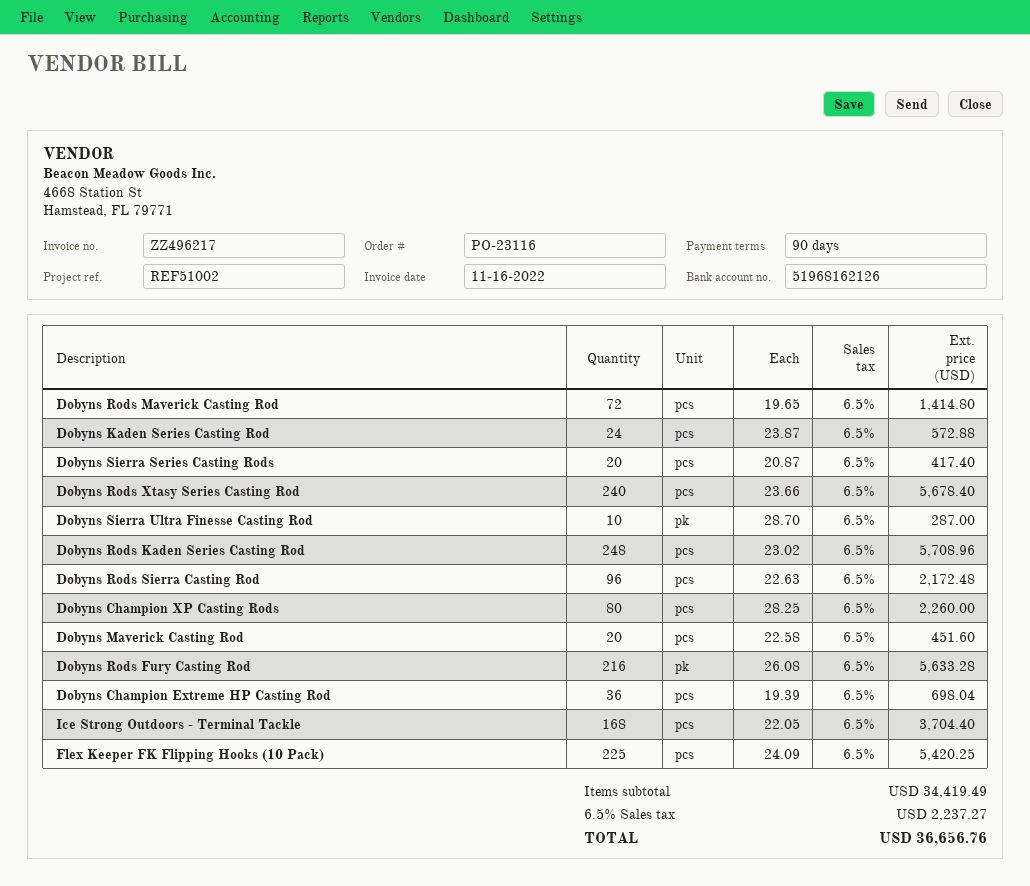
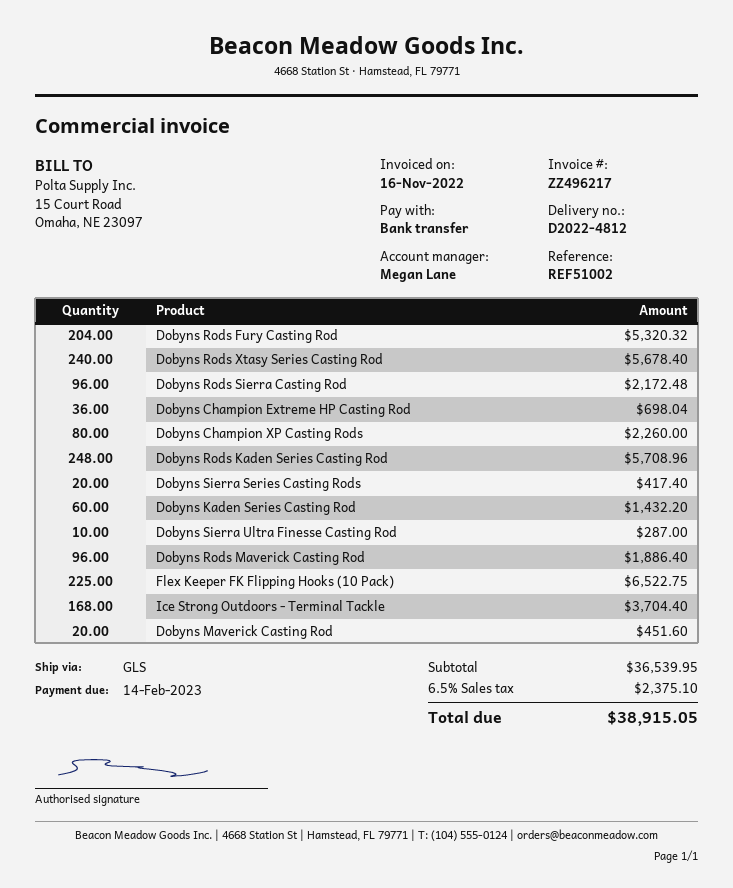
Dobyns Rods Maverick Casting Rod: 72 for 1414.80 -> 96 for 1886.40
Dobyns Kaden Series Casting Rod: 24 for 572.88 -> 60 for 1432.20
Dobyns Rods Fury Casting Rod: 216 for 5633.28 -> 204 for 5320.32
Flex Keeper FK Flipping Hooks (10 Pack): 225 for 5420.25 -> 225 for 6522.75
subtotal: 34419.49 -> 36539.95
tax: 6.5% = 2237.27 -> 6.5% = 2375.10
total: 36656.76 -> 38915.05

